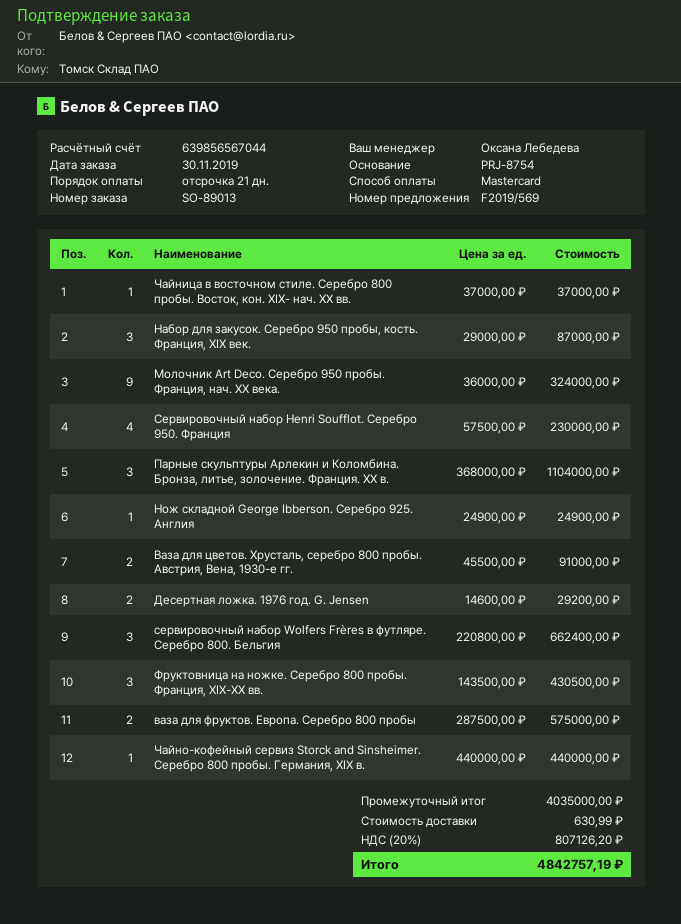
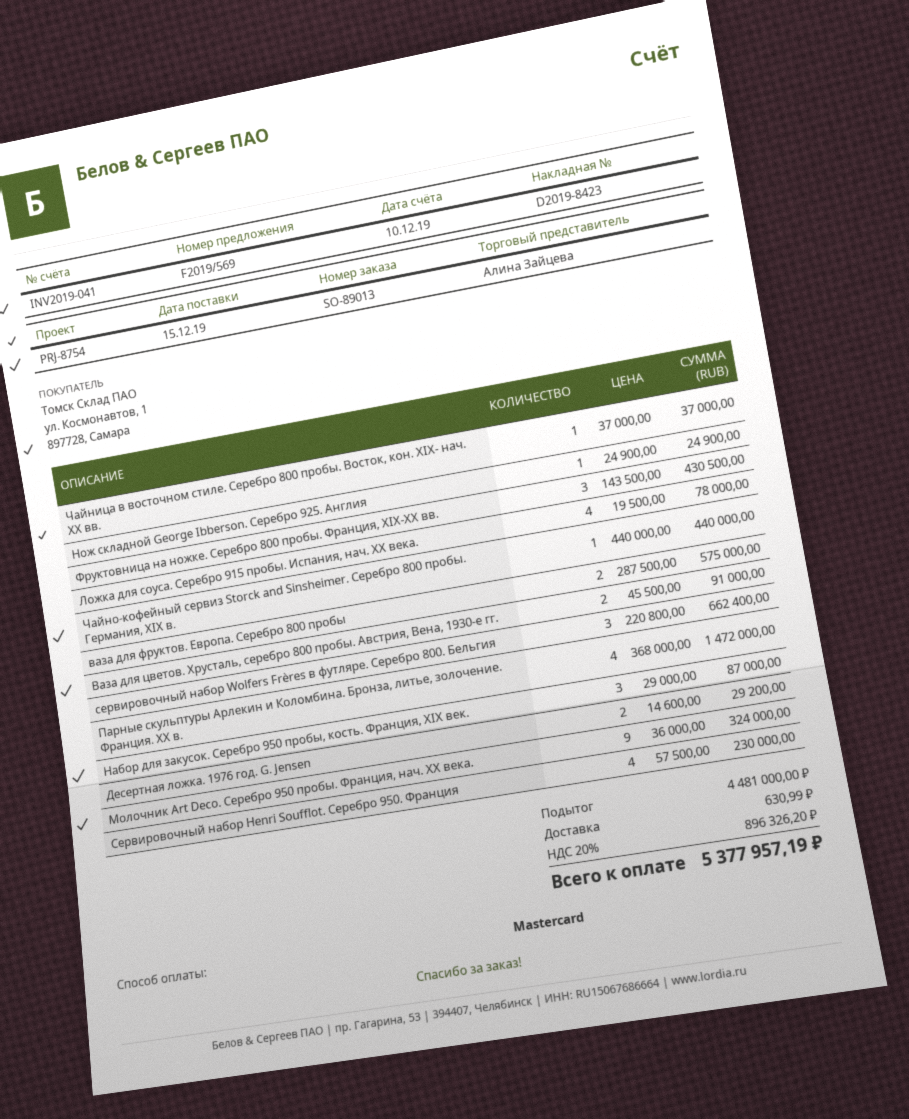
sales rep: Оксана Лебедева -> Алина Зайцева
Парные скульптуры Арлекин и Коломбина. Бронза, литье, золочение. Франция. XX в.: 3 x 368000.00 = 1104000.00 -> 4 x 368000.00 = 1472000.00
Ложка для соуса. Серебро 915 пробы. Испания, нач. XX века.: none -> 4 x 19500.00 = 78000.00
subtotal: 4035000.00 -> 4481000.00
tax: 20% = 807126.20 -> 20% = 896326.20
total: 4842757.19 -> 5377957.19

